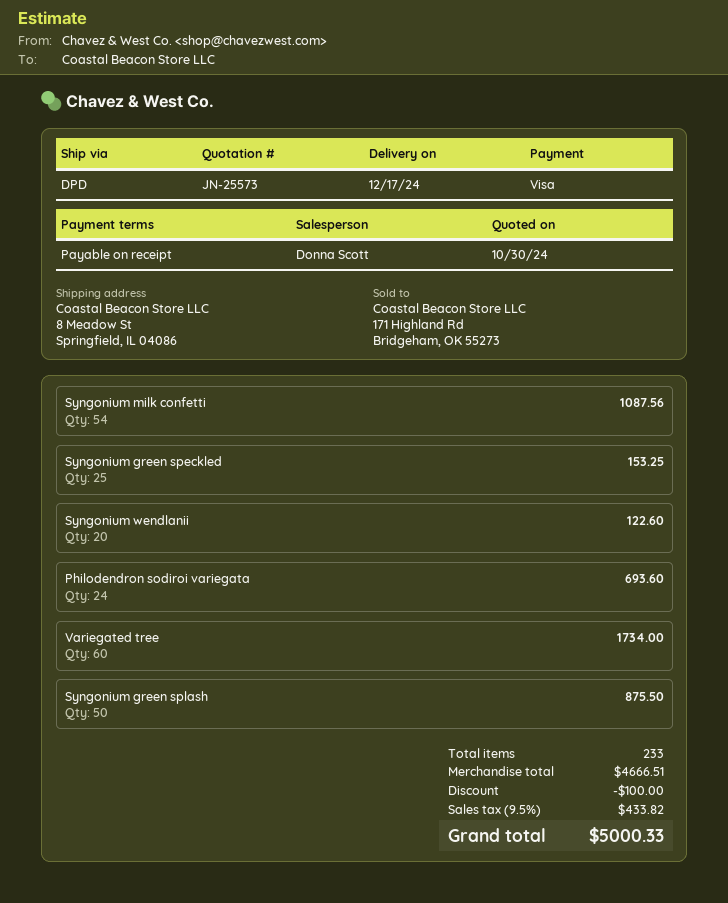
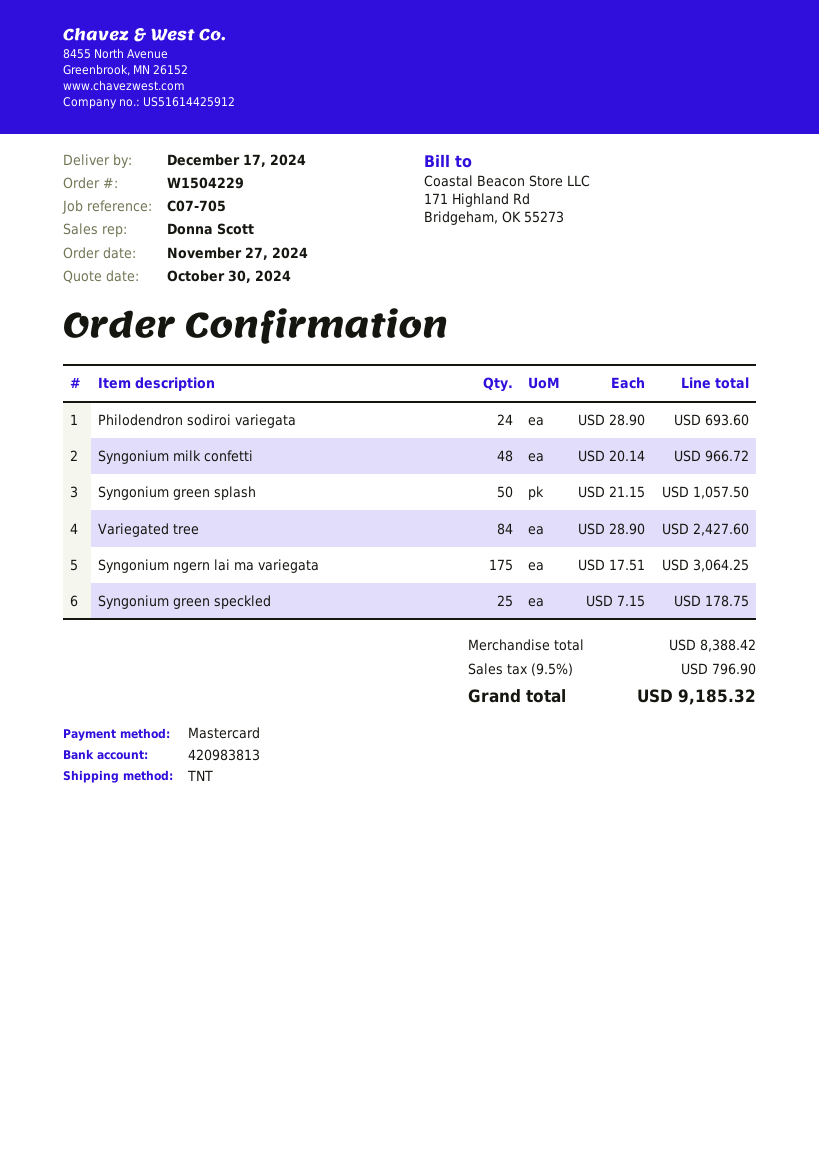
payment method: Visa -> Mastercard
shipping method: DPD -> TNT
Syngonium milk confetti: 54 for 1087.56 -> 48 for 966.72
Syngonium green speckled: 25 for 153.25 -> 25 for 178.75
Syngonium wendlanii: 20 for 122.60 -> none
Variegated tree: 60 for 1734.00 -> 84 for 2427.60
Syngonium green splash: 50 for 875.50 -> 50 for 1057.50
Syngonium ngern lai ma variegata: none -> 175 for 3064.25
subtotal: 4666.51 -> 8388.42
discount: 100.00 -> none
tax: 9.5% = 433.82 -> 9.5% = 796.90
total: 5000.33 -> 9185.32

